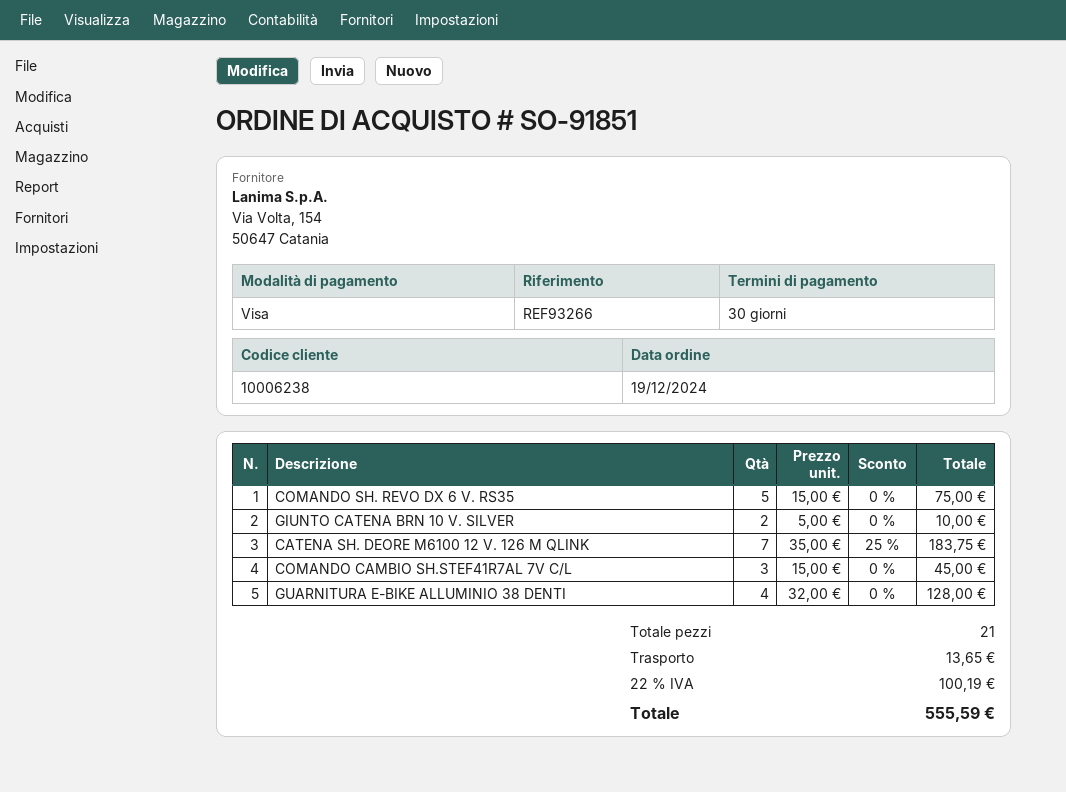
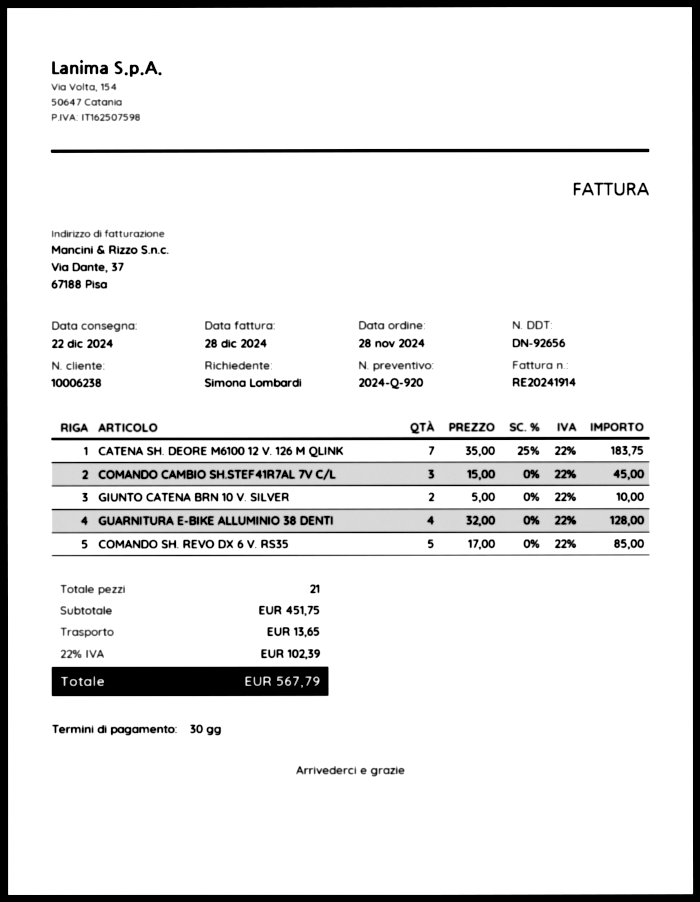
order date: 2024-12-19 -> 2024-11-28
COMANDO SH. REVO DX 6 V. RS35: 5 x 15.00 = 75.00 -> 5 x 17.00 = 85.00
tax: 22% = 100.19 -> 22% = 102.39
total: 555.59 -> 567.79

